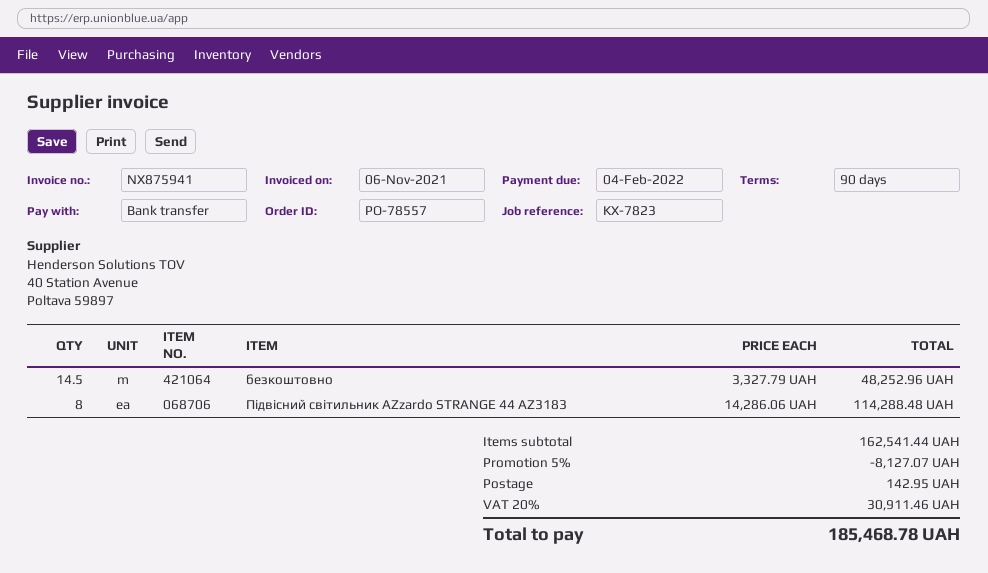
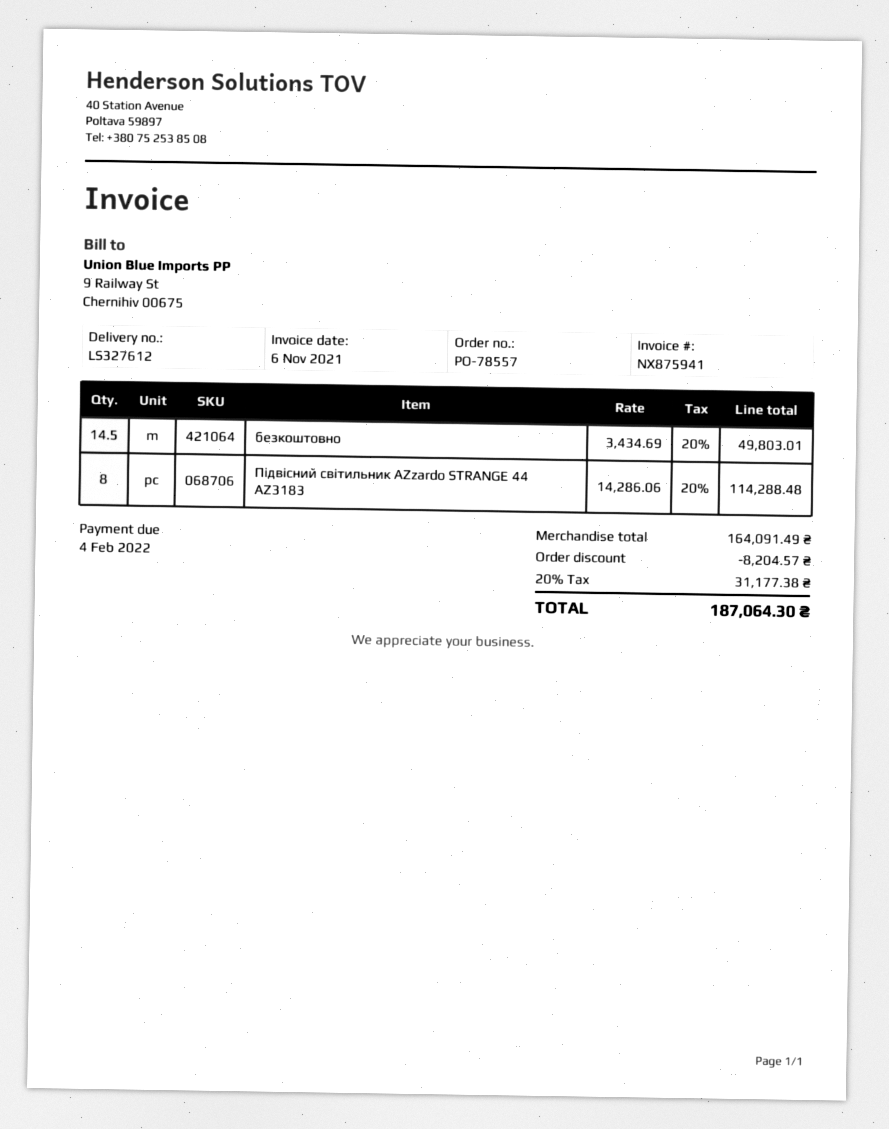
безкоштовно: 14.5 x 3327.79 = 48252.96 -> 14.5 x 3434.69 = 49803.01
subtotal: 162541.44 -> 164091.49
discount: 8127.07 -> 8204.57
shipping: 142.95 -> none
tax: 20% = 30911.46 -> 20% = 31177.38
total: 185468.78 -> 187064.30

